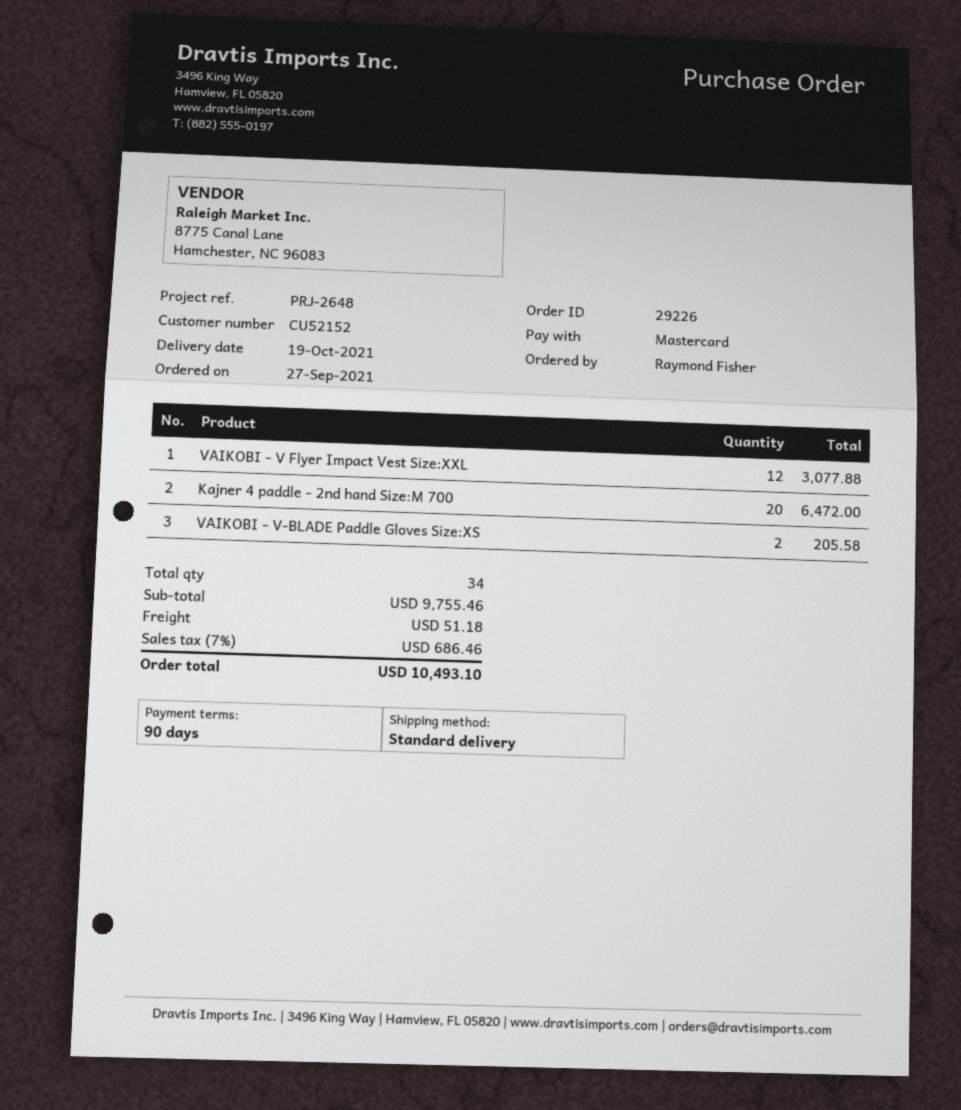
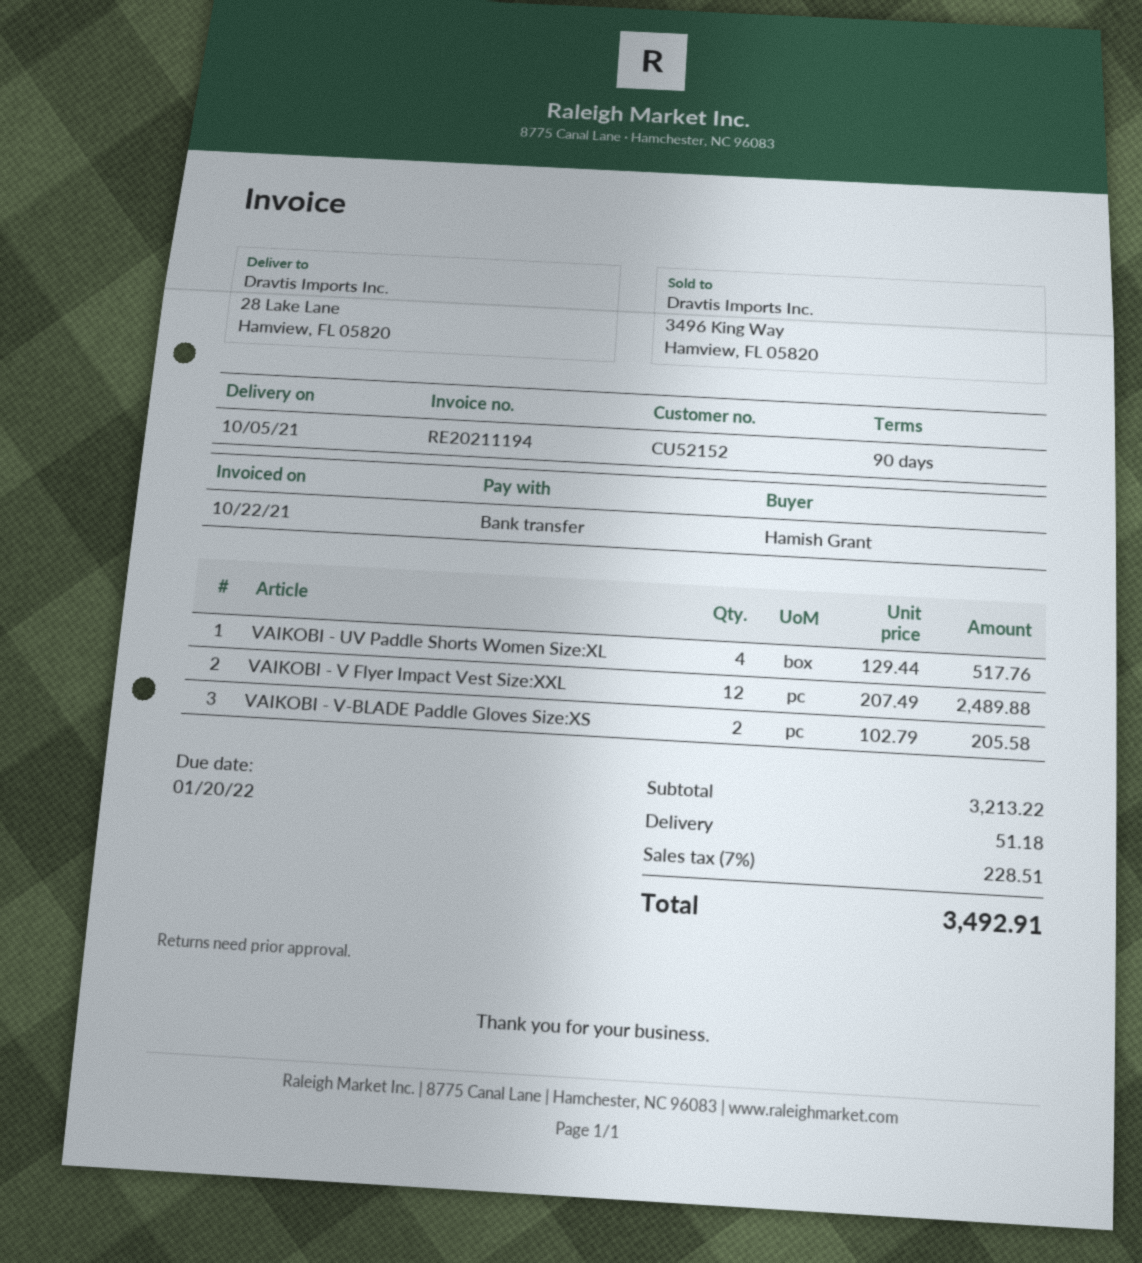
delivery date: 2021-10-19 -> 2021-10-05
ordered by: Raymond Fisher -> Hamish Grant
payment method: Mastercard -> bank transfer
VAIKOBI - V Flyer Impact Vest Size:XXL: 12 for 3077.88 -> 12 for 2489.88
Kajner 4 paddle - 2nd hand Size:M 700: 20 for 6472.00 -> none
VAIKOBI - UV Paddle Shorts Women Size:XL: none -> 4 for 517.76
subtotal: 9755.46 -> 3213.22
tax: 7% = 686.46 -> 7% = 228.51
total: 10493.10 -> 3492.91

